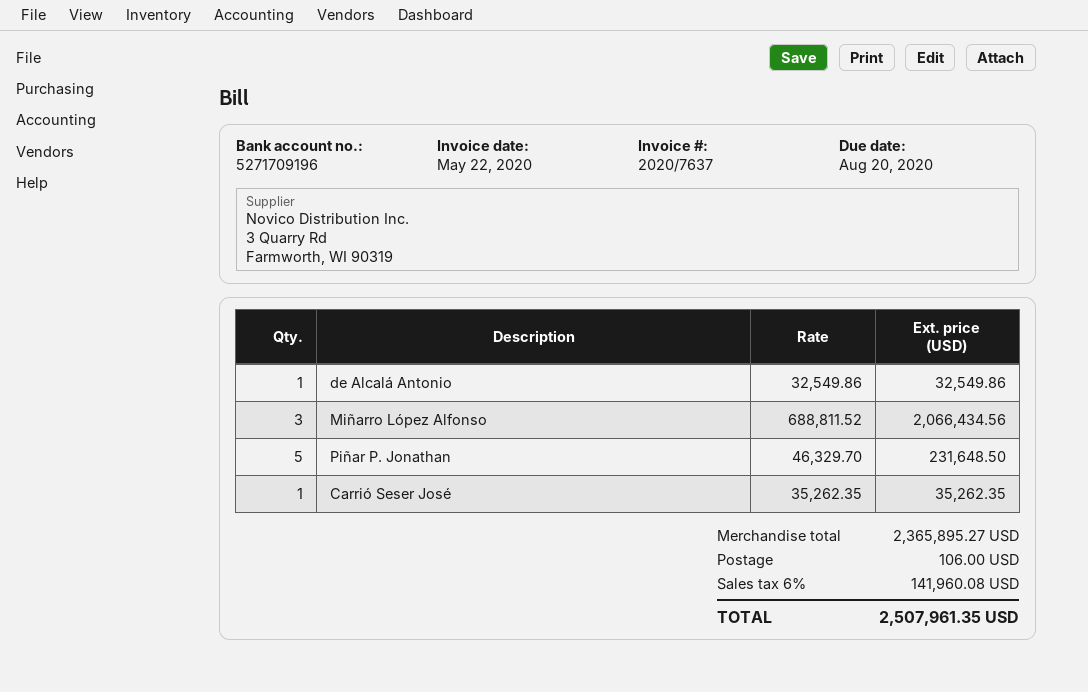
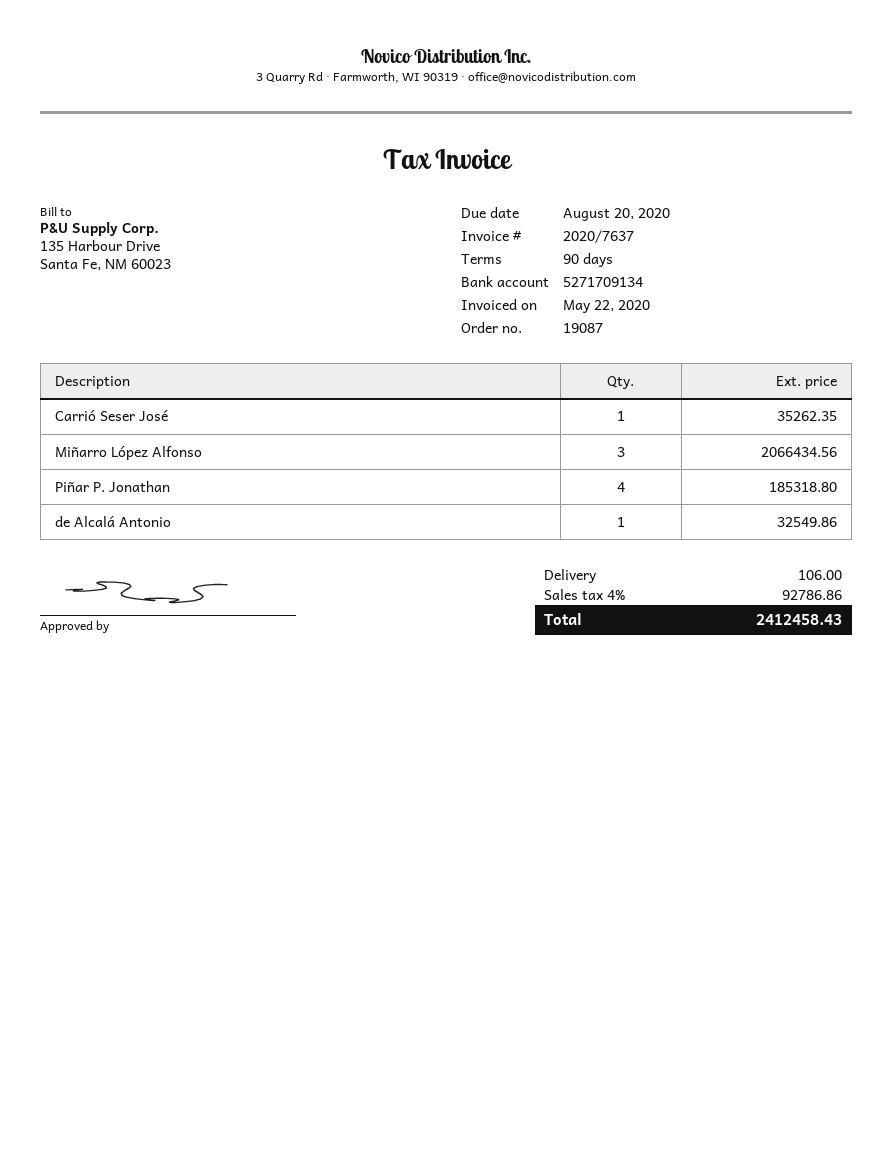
bank account: 5271709196 -> 5271709134
Piñar P. Jonathan: 5 for 231648.50 -> 4 for 185318.80
tax: 6% = 141960.08 -> 4% = 92786.86
total: 2507961.35 -> 2412458.43

